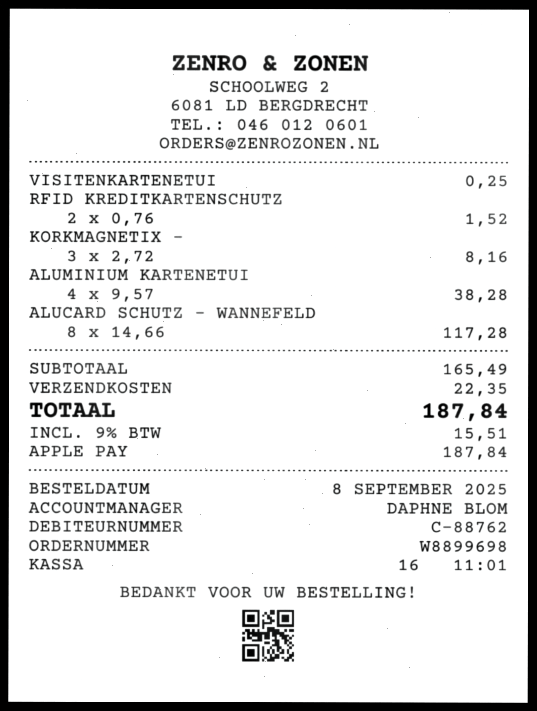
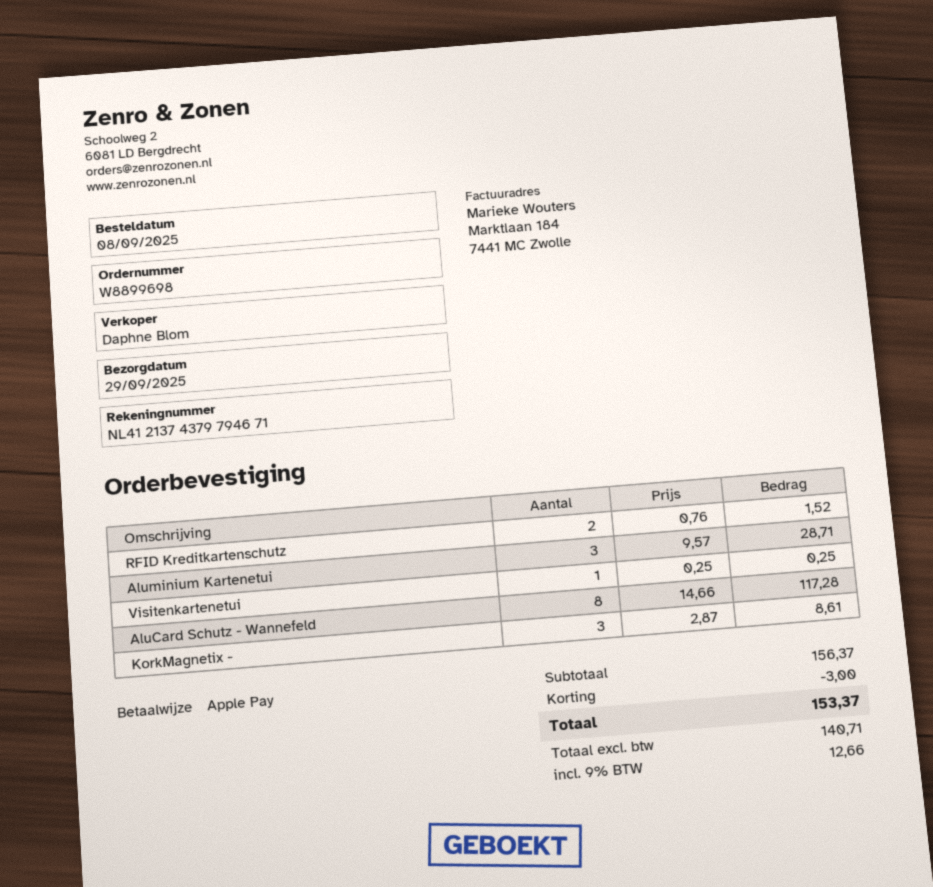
KORKMAGNETIX -: 3 x 2.72 = 8.16 -> 3 x 2.87 = 8.61
ALUMINIUM KARTENETUI: 4 x 9.57 = 38.28 -> 3 x 9.57 = 28.71
subtotal: 165.49 -> 156.37
discount: none -> 3.00
shipping: 22.35 -> none
tax: 9% = 15.51 -> 9% = 12.66
total: 187.84 -> 153.37

